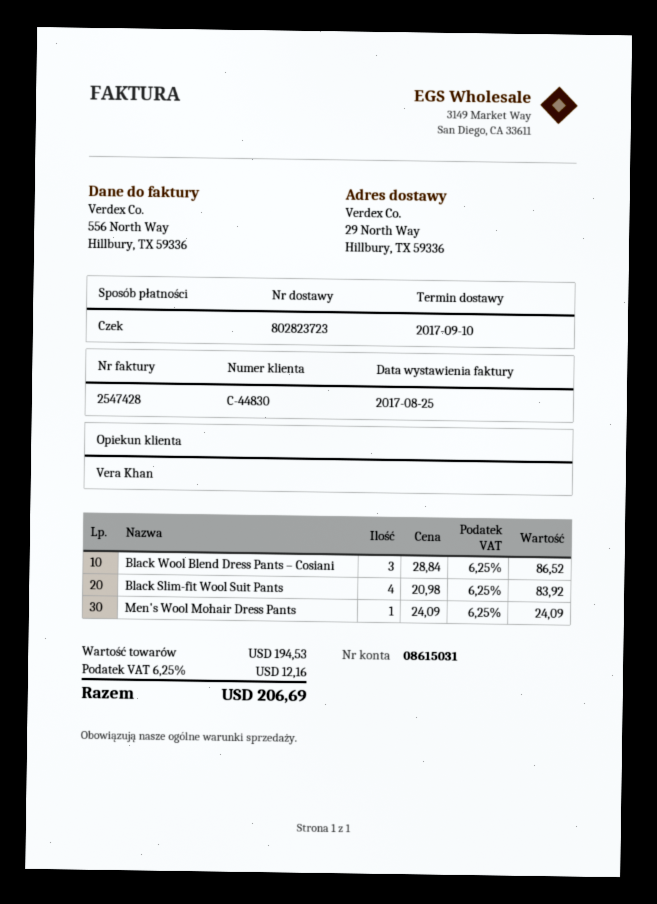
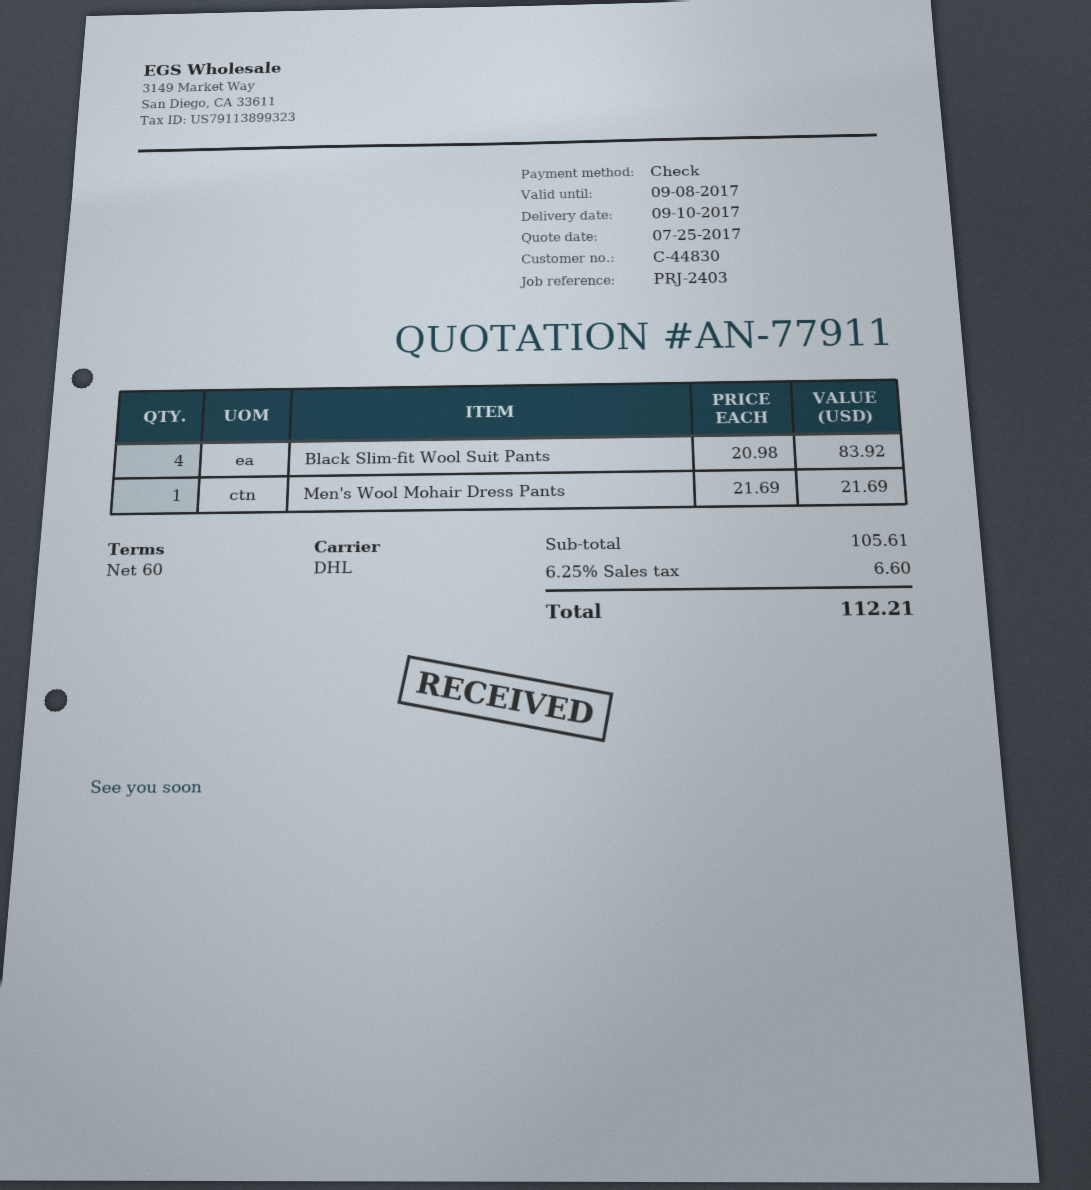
Black Wool Blend Dress Pants – Cosiani: 3 x 28.84 = 86.52 -> none
Men's Wool Mohair Dress Pants: 1 x 24.09 = 24.09 -> 1 x 21.69 = 21.69
subtotal: 194.53 -> 105.61
tax: 6.25% = 12.16 -> 6.25% = 6.60
total: 206.69 -> 112.21

